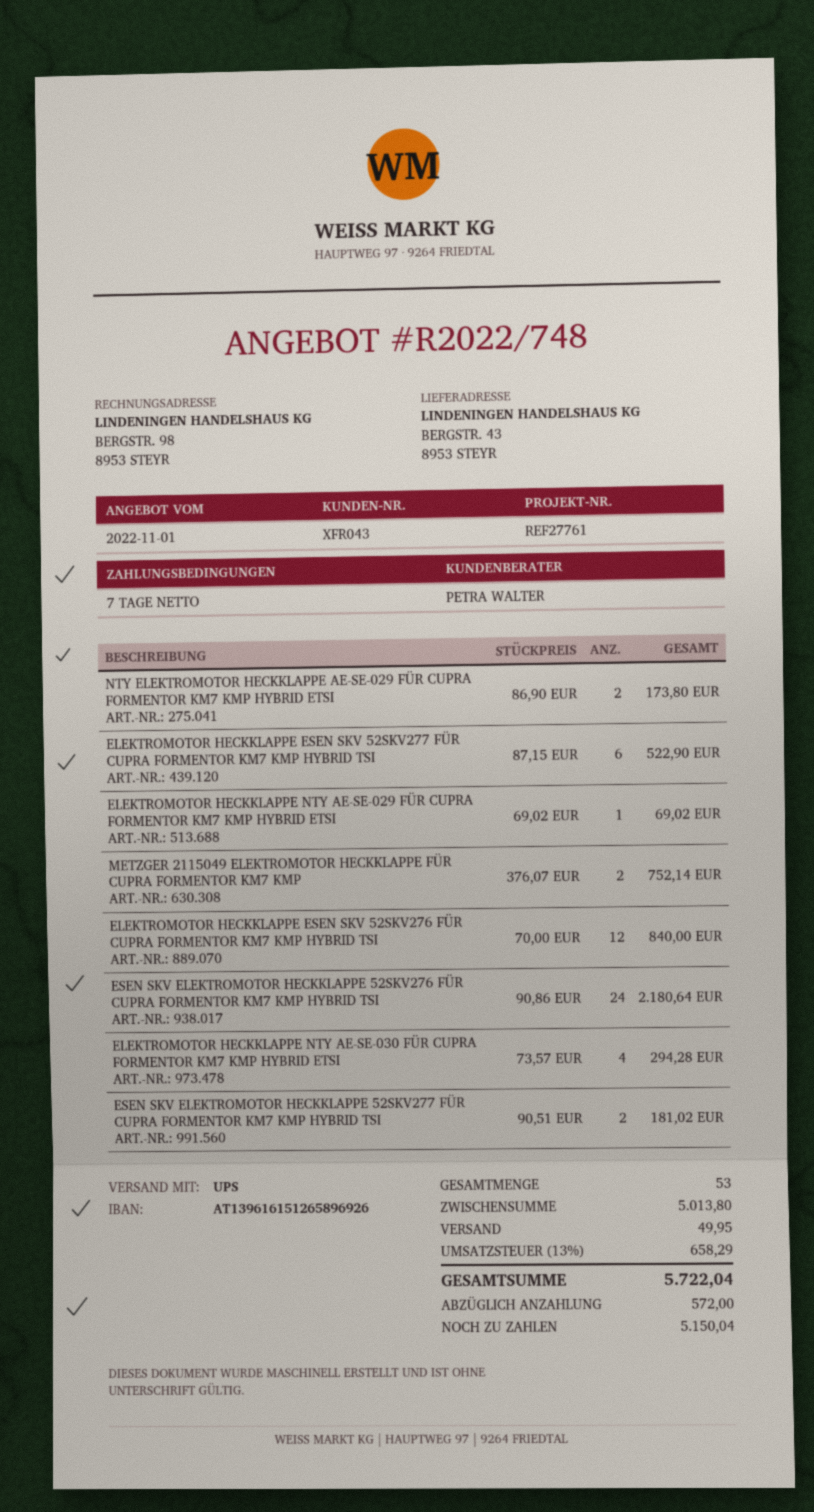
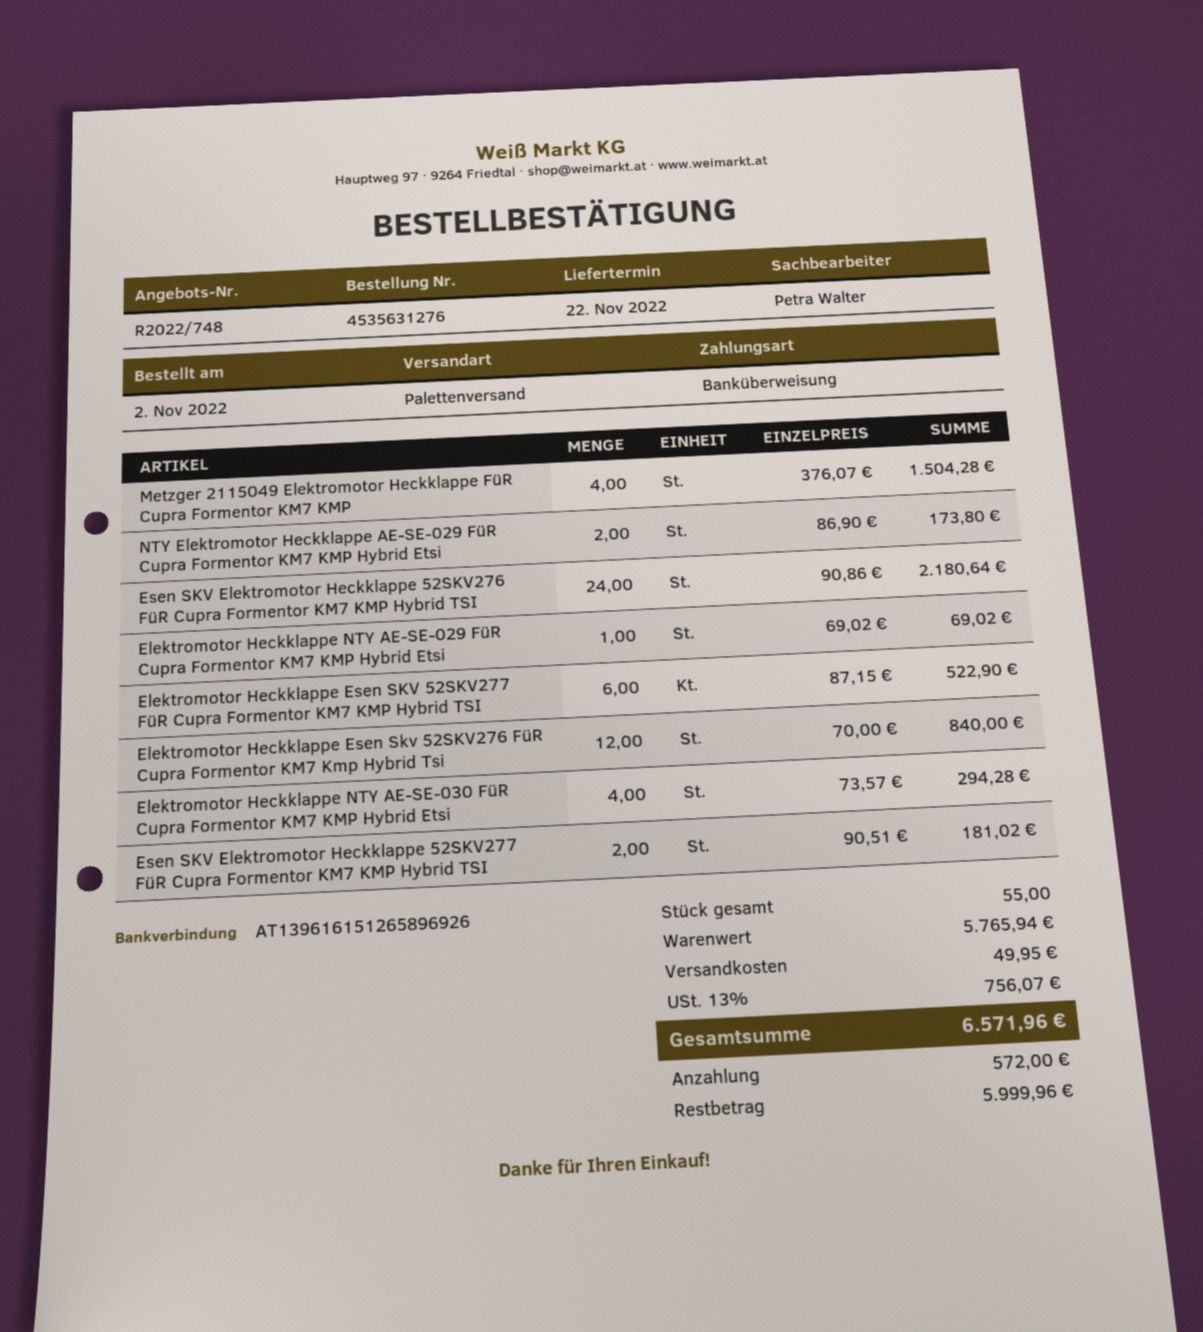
shipping method: UPS -> pallet freight
METZGER 2115049 ELEKTROMOTOR HECKKLAPPE FÜR CUPRA FORMENTOR KM7 KMP: 2 x 376.07 = 752.14 -> 4 x 376.07 = 1504.28
total quantity: 53 -> 55
subtotal: 5013.80 -> 5765.94
tax: 13% = 658.29 -> 13% = 756.07
total: 5722.04 -> 6571.96
balance: 5150.04 -> 5999.96

